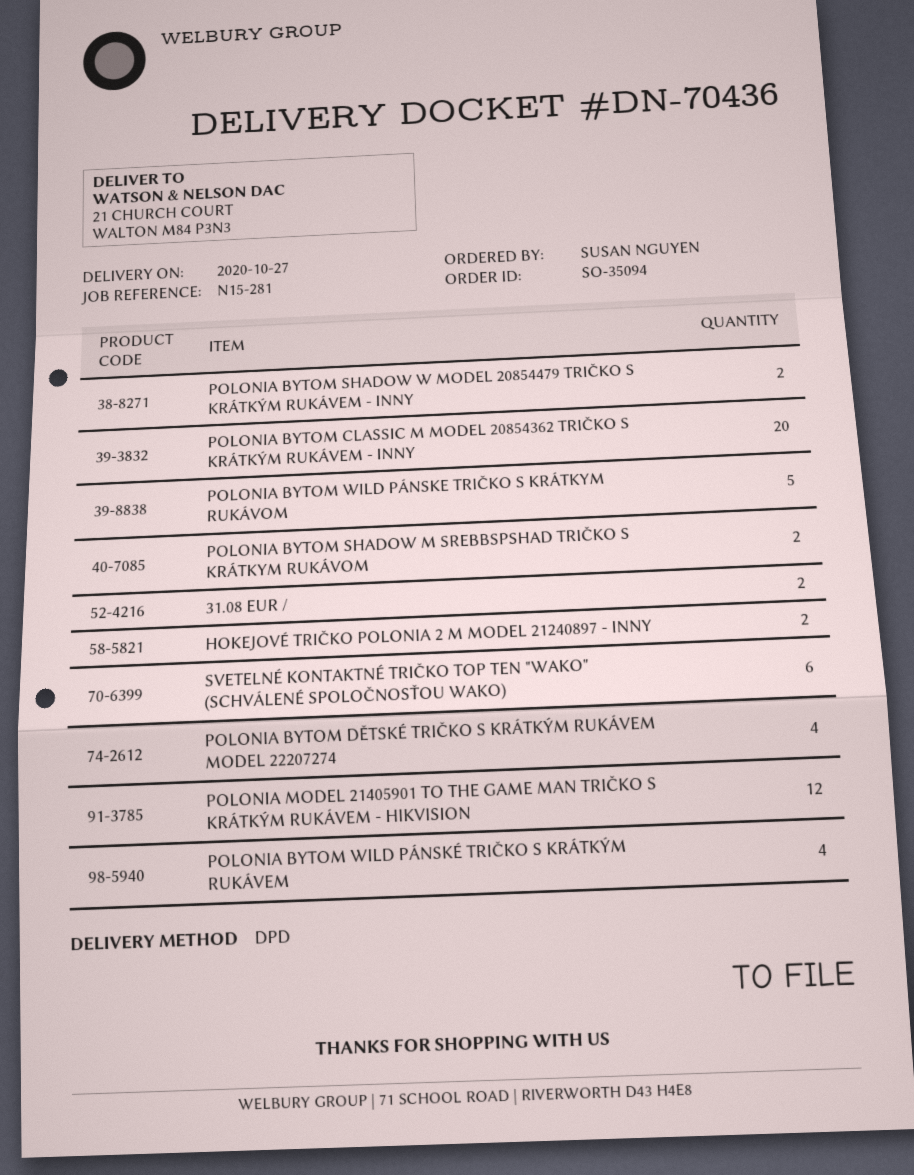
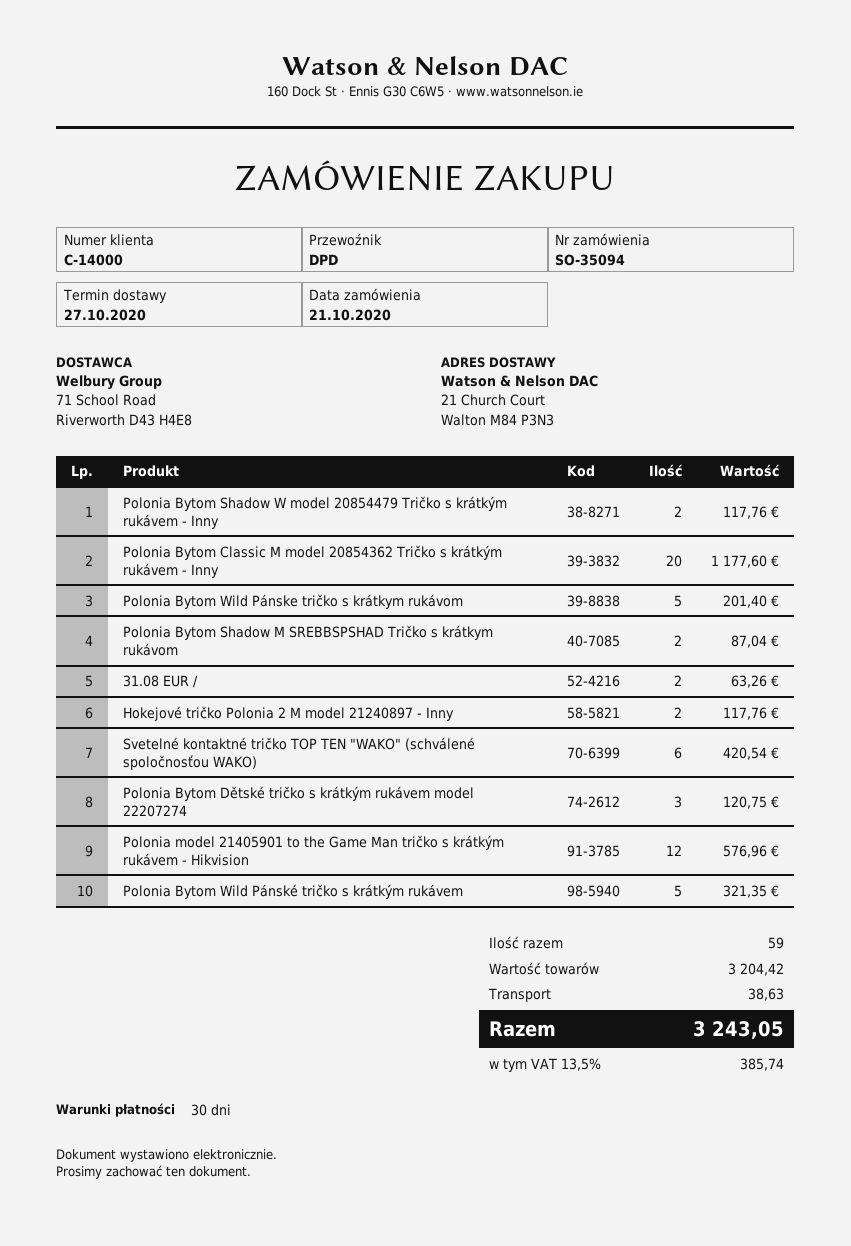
POLONIA BYTOM DĚTSKÉ TRIČKO S KRÁTKÝM RUKÁVEM MODEL 22207274: 4 -> 3
POLONIA BYTOM WILD PÁNSKÉ TRIČKO S KRÁTKÝM RUKÁVEM: 4 -> 5

